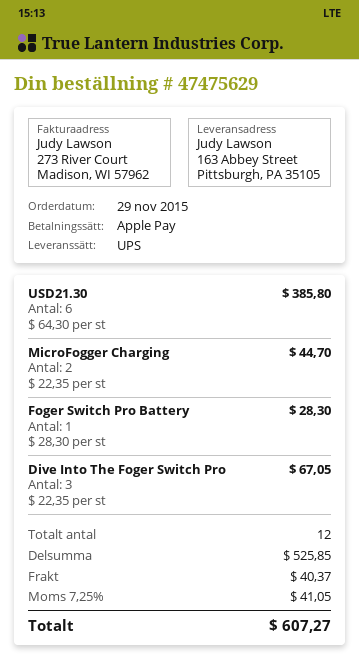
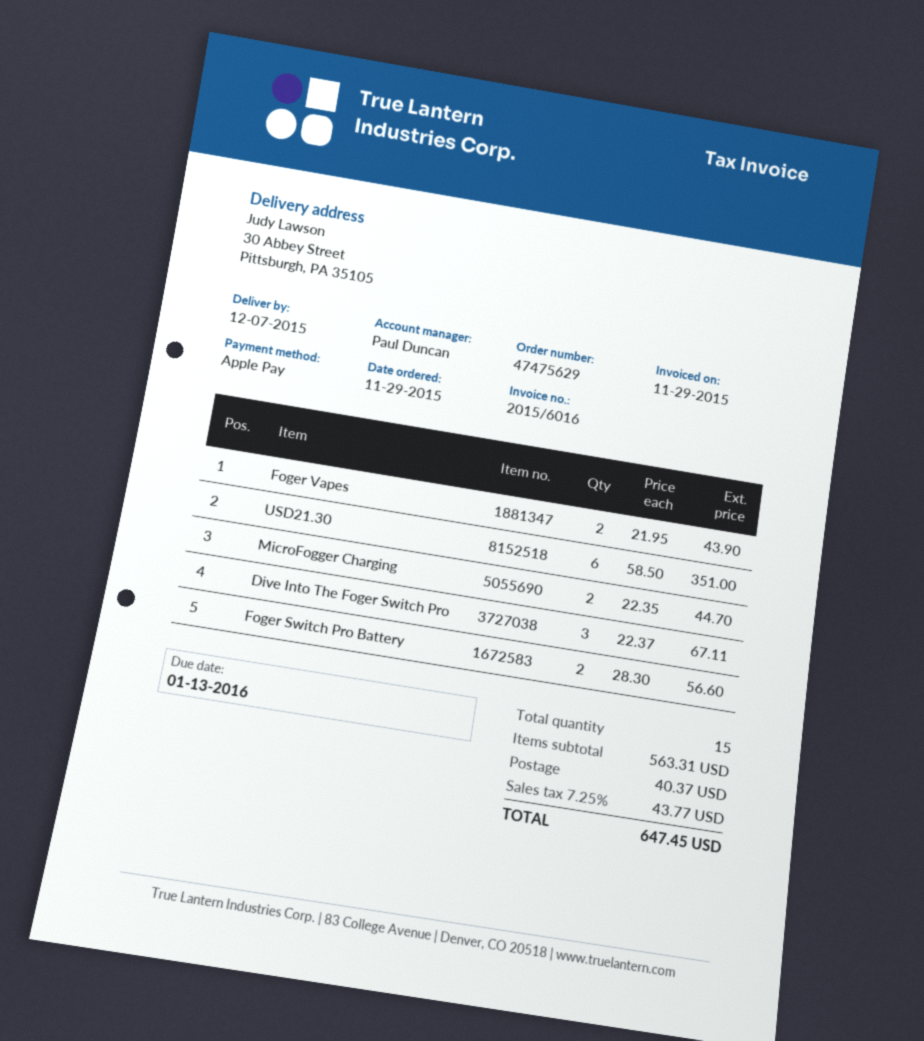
ship to: 163 Abbey Street, Pittsburgh, PA 35105 -> 30 Abbey Street, Pittsburgh, PA 35105
USD21.30: 6 x 64.30 = 385.80 -> 6 x 58.50 = 351.00
Foger Switch Pro Battery: 1 x 28.30 = 28.30 -> 2 x 28.30 = 56.60
Dive Into The Foger Switch Pro: 3 x 22.35 = 67.05 -> 3 x 22.37 = 67.11
Foger Vapes: none -> 2 x 21.95 = 43.90
total quantity: 12 -> 15
subtotal: 525.85 -> 563.31
tax: 7.25% = 41.05 -> 7.25% = 43.77
total: 607.27 -> 647.45

